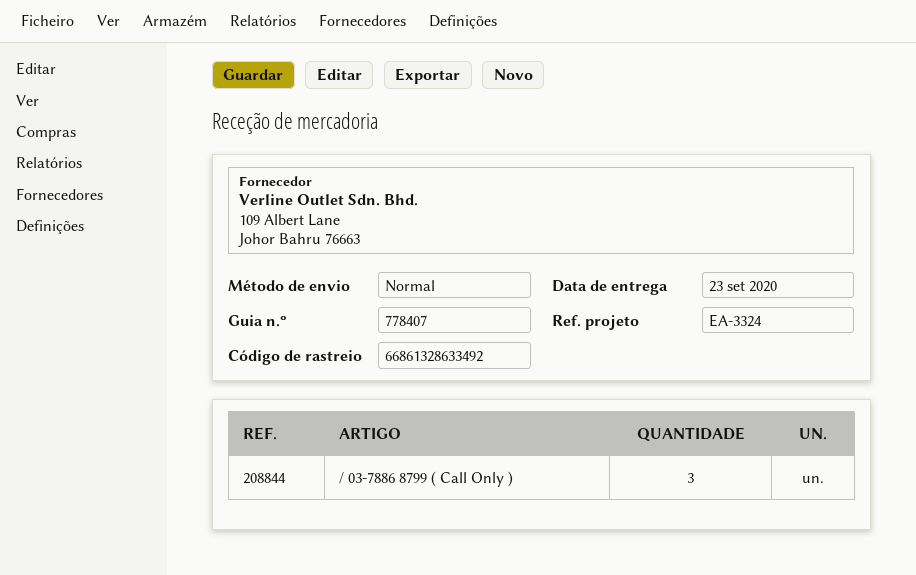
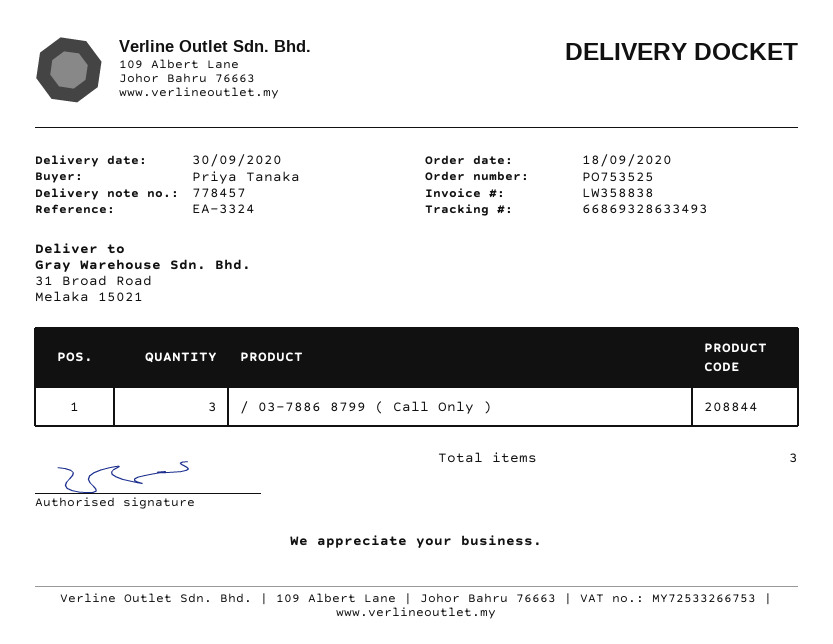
delivery note number: 778407 -> 778457
delivery date: 2020-09-23 -> 2020-09-30
tracking number: 66861328633492 -> 66869328633493

